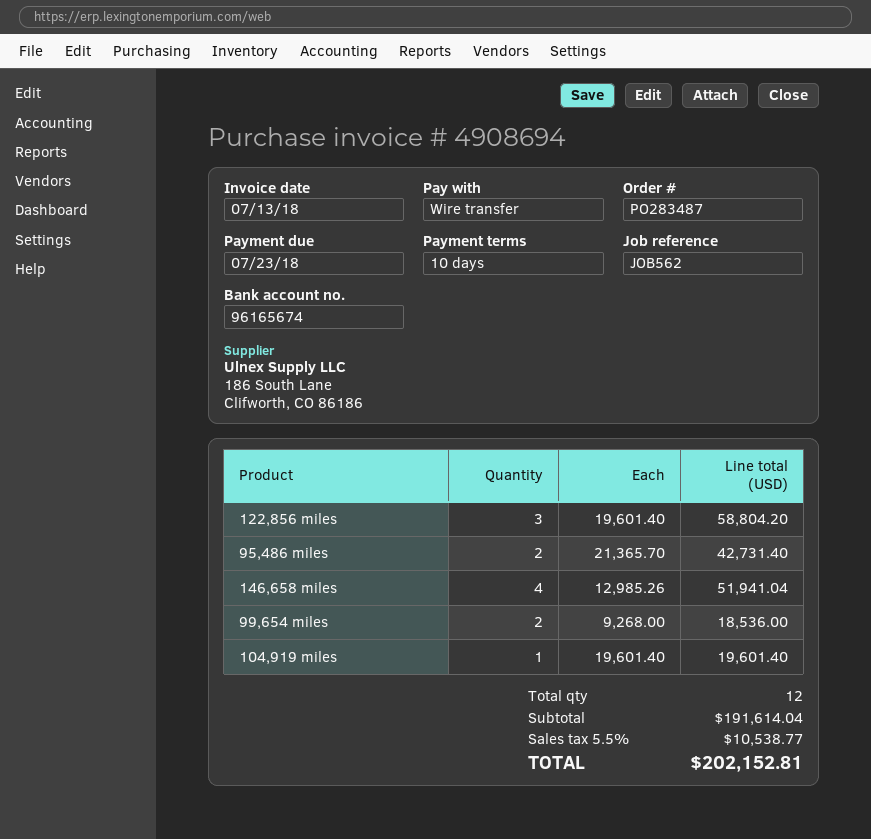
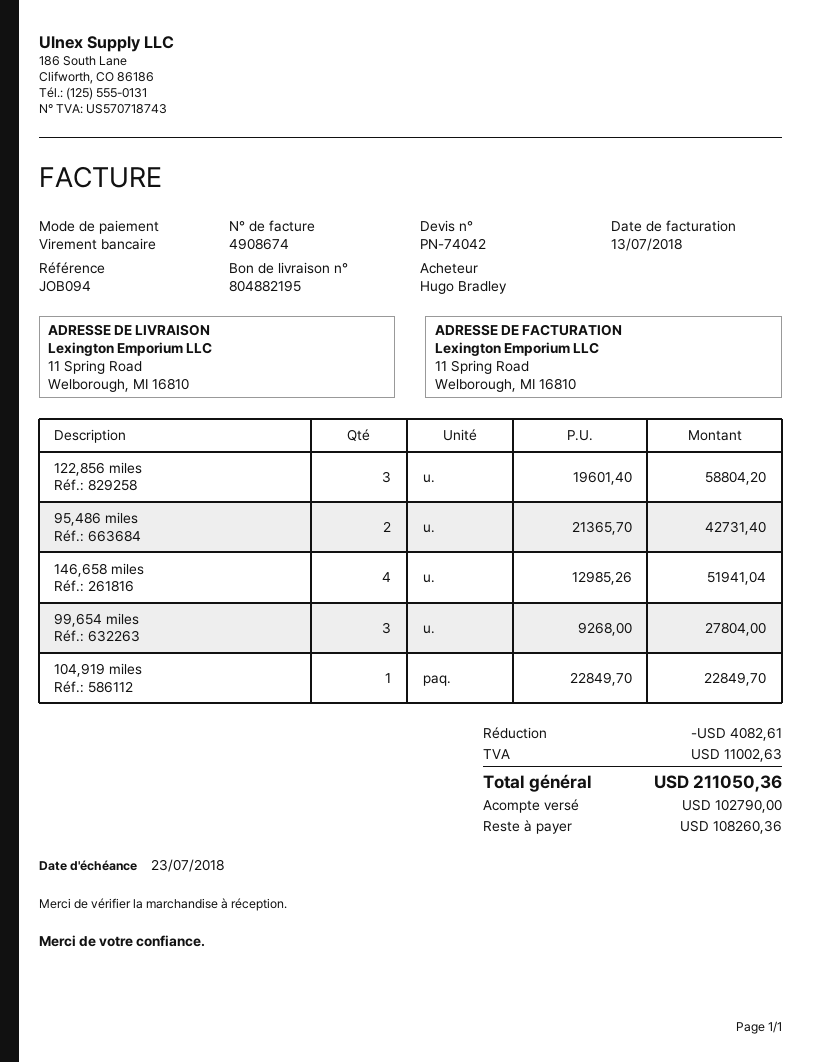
invoice number: 4908694 -> 4908674
reference: JOB562 -> JOB094
99,654 miles: 2 x 9268.00 = 18536.00 -> 3 x 9268.00 = 27804.00
104,919 miles: 1 x 19601.40 = 19601.40 -> 1 x 22849.70 = 22849.70
discount: none -> 4082.61
tax: 10538.77 -> 11002.63
total: 202152.81 -> 211050.36

